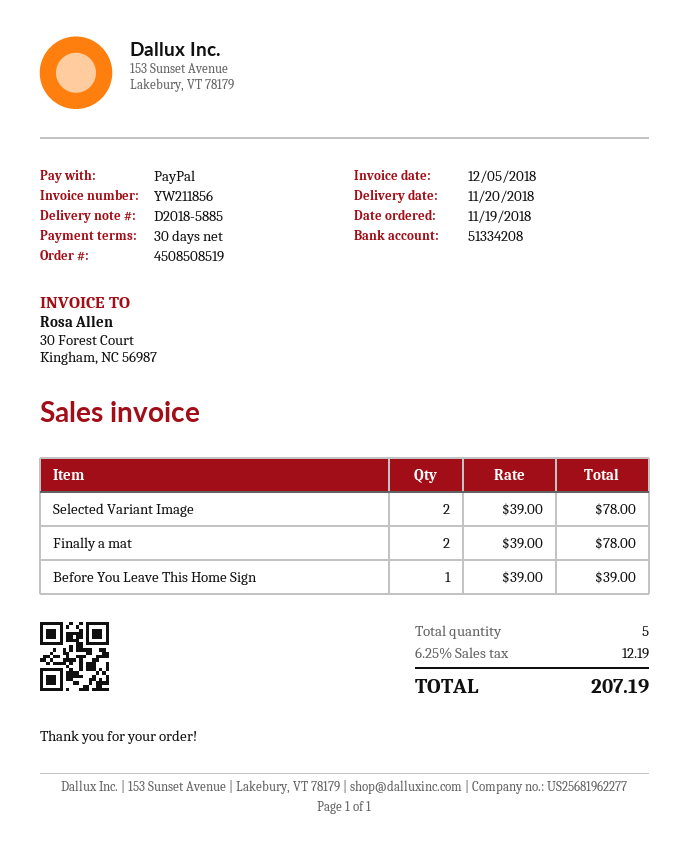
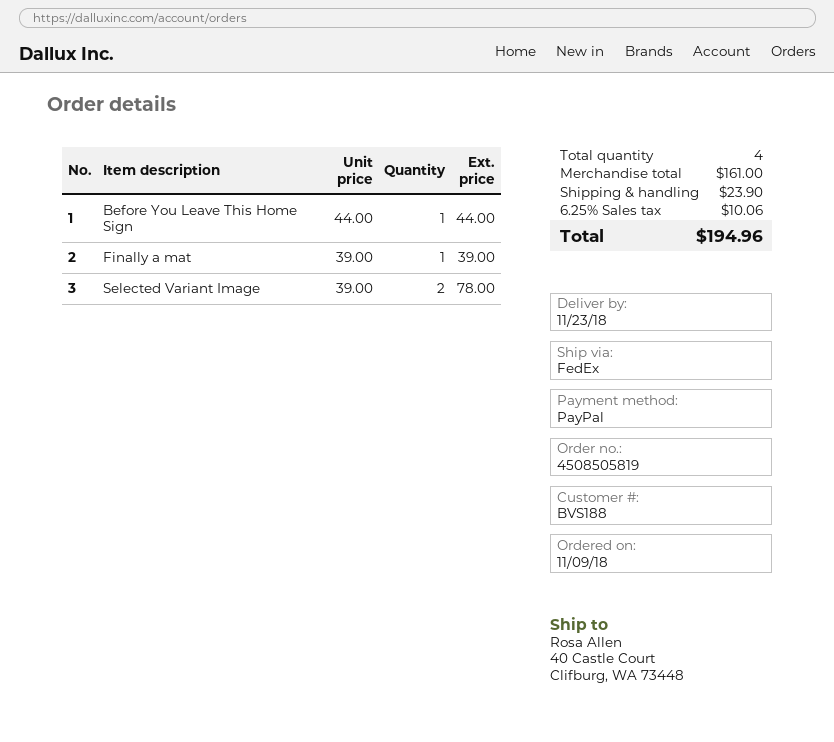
order number: 4508508519 -> 4508505819
order date: 2018-11-19 -> 2018-11-09
delivery date: 2018-11-20 -> 2018-11-23
Finally a mat: 2 x 39.00 = 78.00 -> 1 x 39.00 = 39.00
Before You Leave This Home Sign: 1 x 39.00 = 39.00 -> 1 x 44.00 = 44.00
total quantity: 5 -> 4
shipping: none -> 23.90
tax: 6.25% = 12.19 -> 6.25% = 10.06
total: 207.19 -> 194.96

